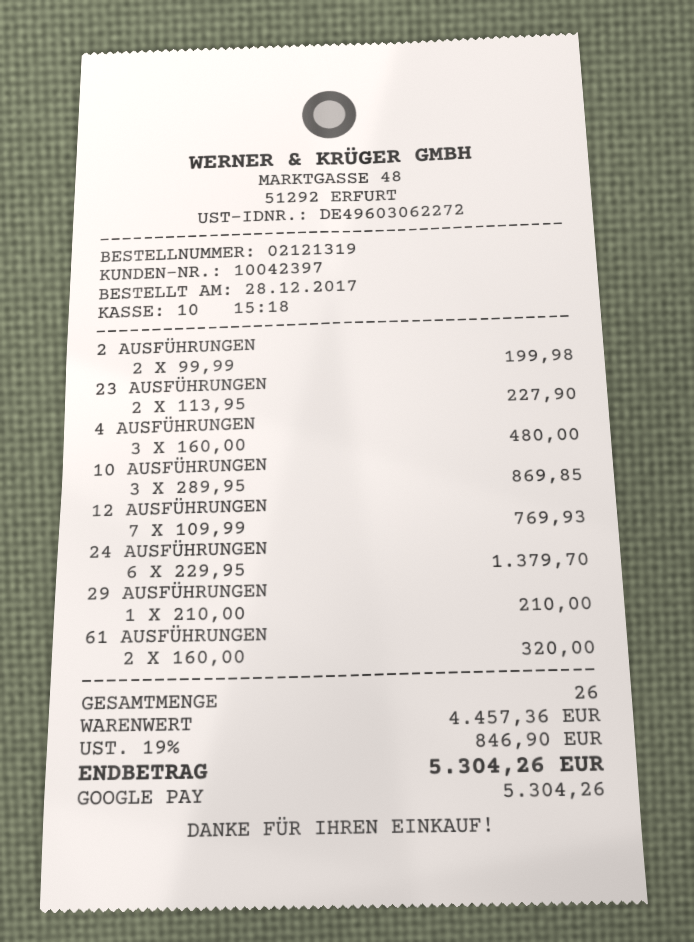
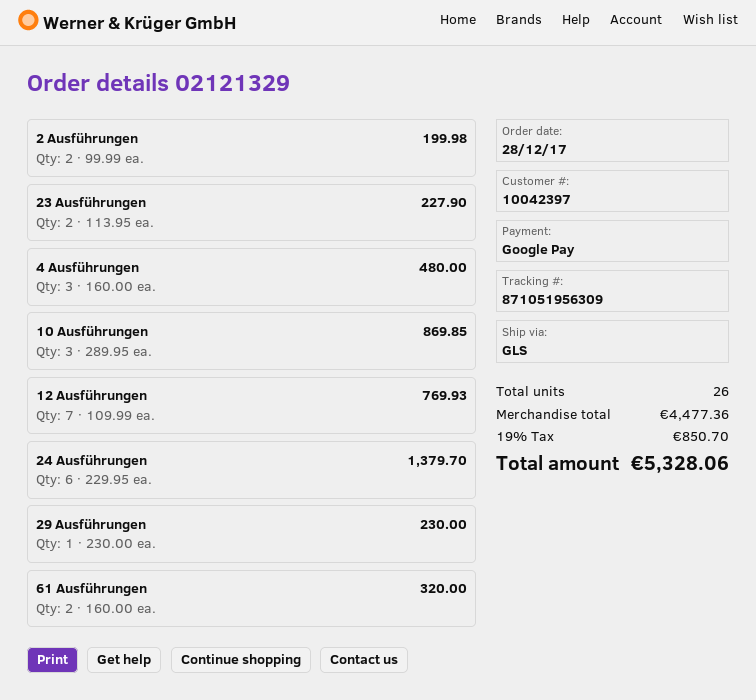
order number: 02121319 -> 02121329
29 AUSFÜHRUNGEN: 1 x 210.00 = 210.00 -> 1 x 230.00 = 230.00
subtotal: 4457.36 -> 4477.36
tax: 19% = 846.90 -> 19% = 850.70
total: 5304.26 -> 5328.06

